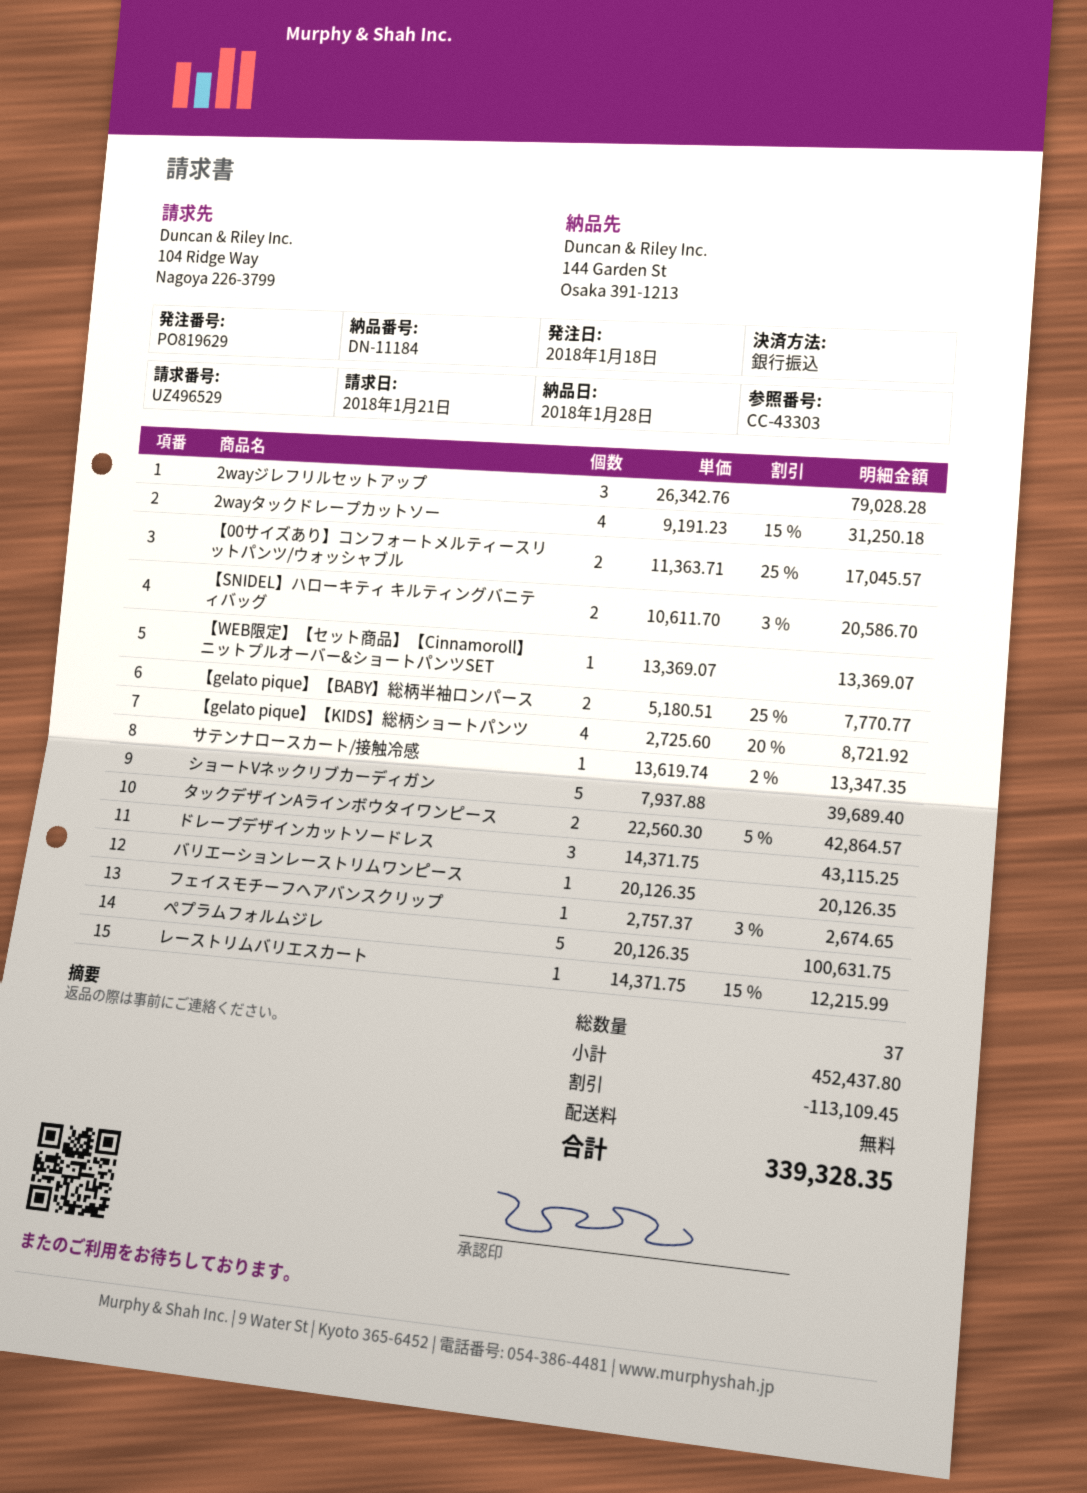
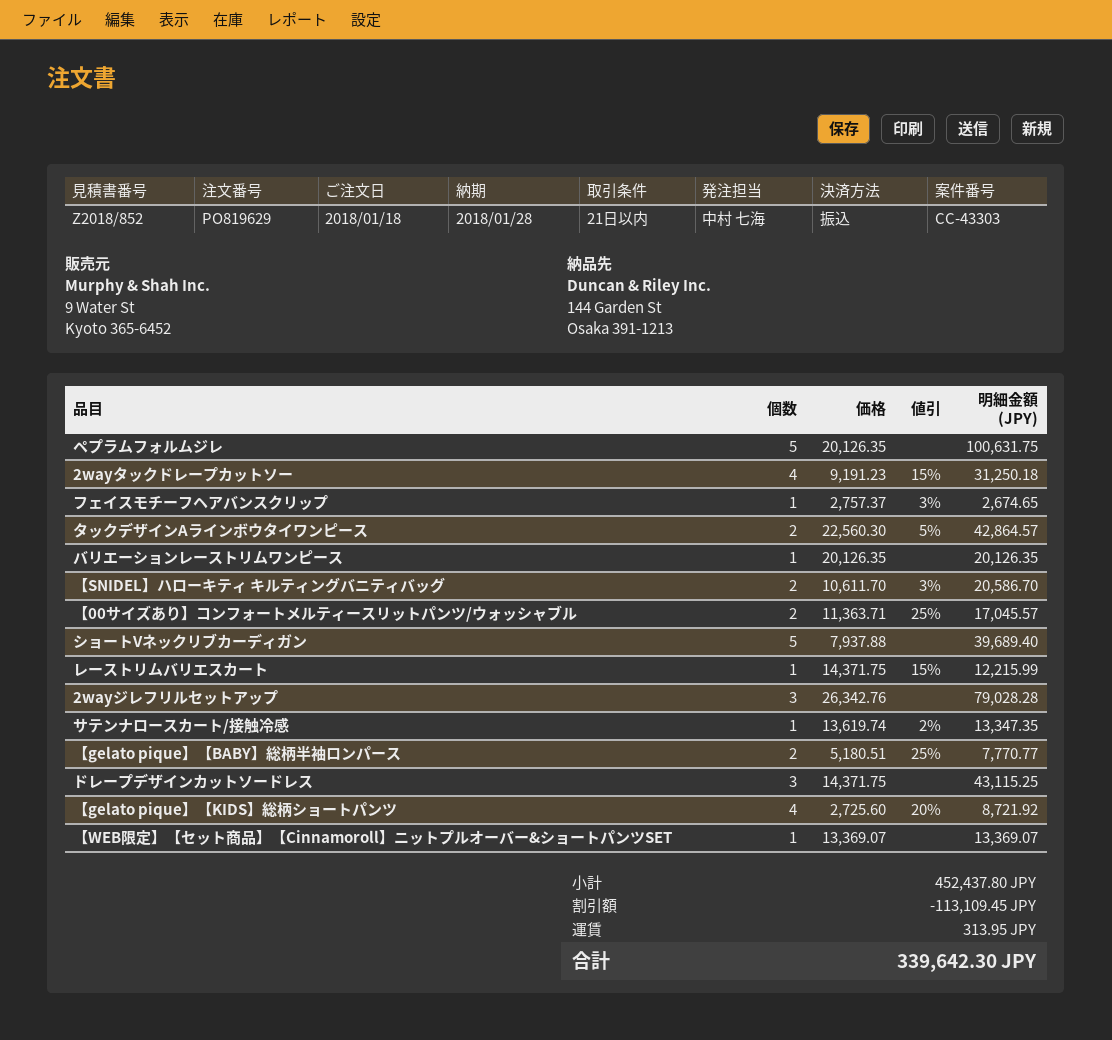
shipping: 0.00 -> 313.95
total: 339328.35 -> 339642.30

